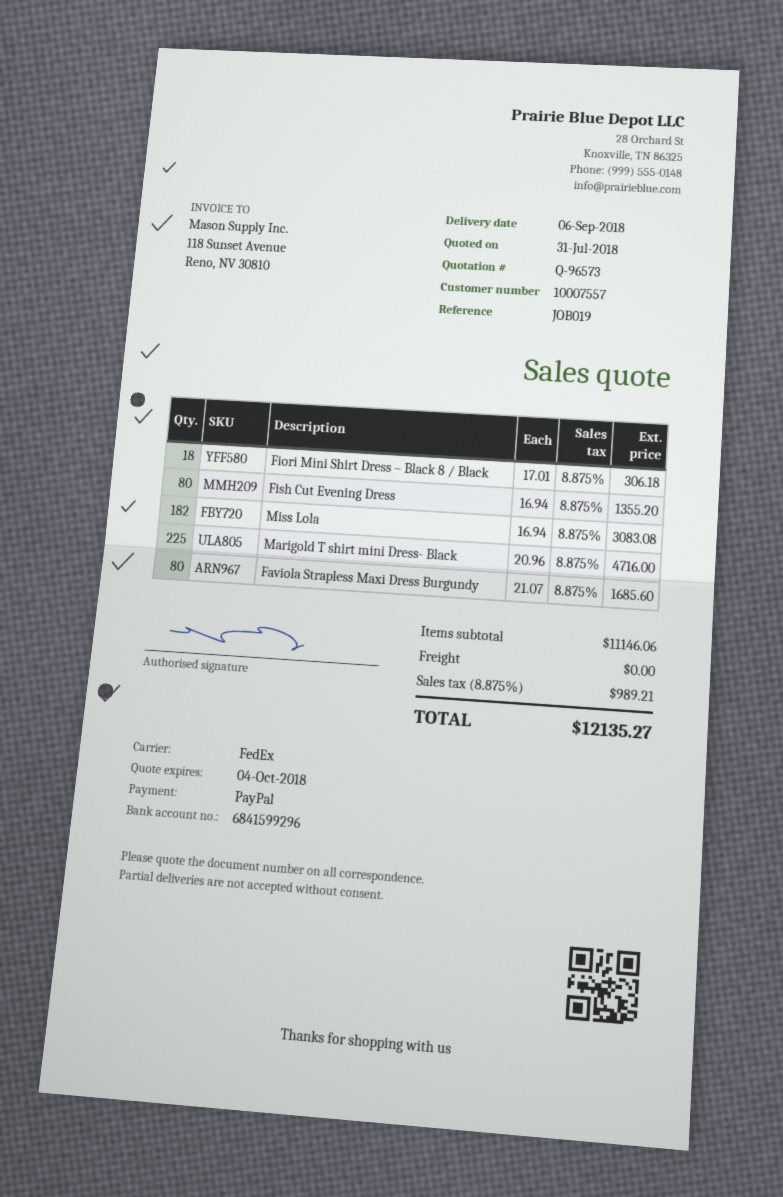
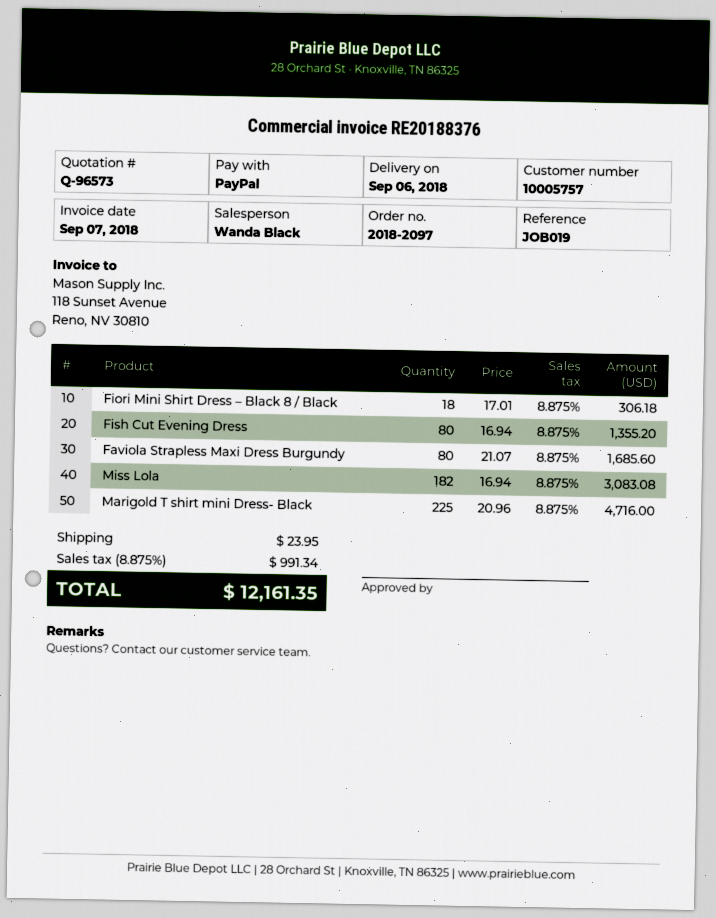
customer number: 10007557 -> 10005757
shipping: 0.00 -> 23.95
tax: 8.875% = 989.21 -> 8.875% = 991.34
total: 12135.27 -> 12161.35

